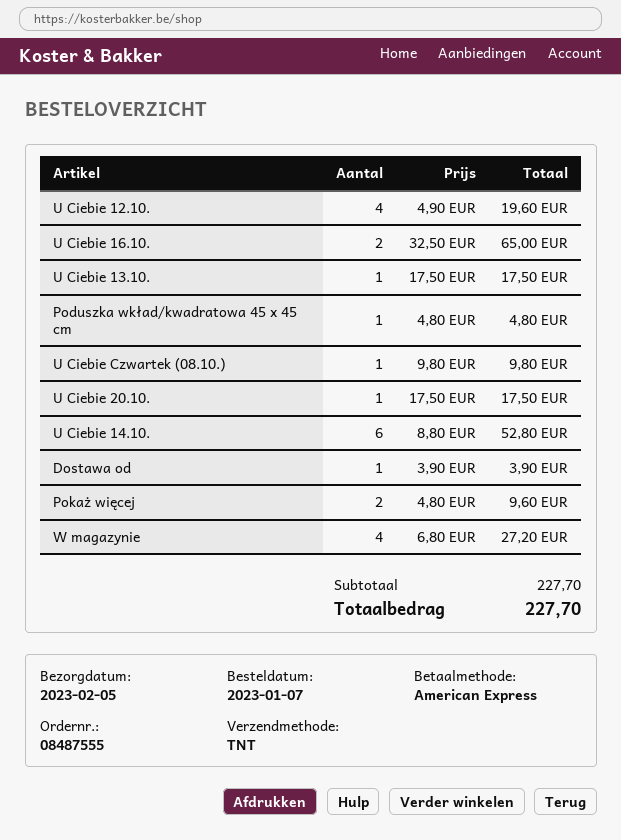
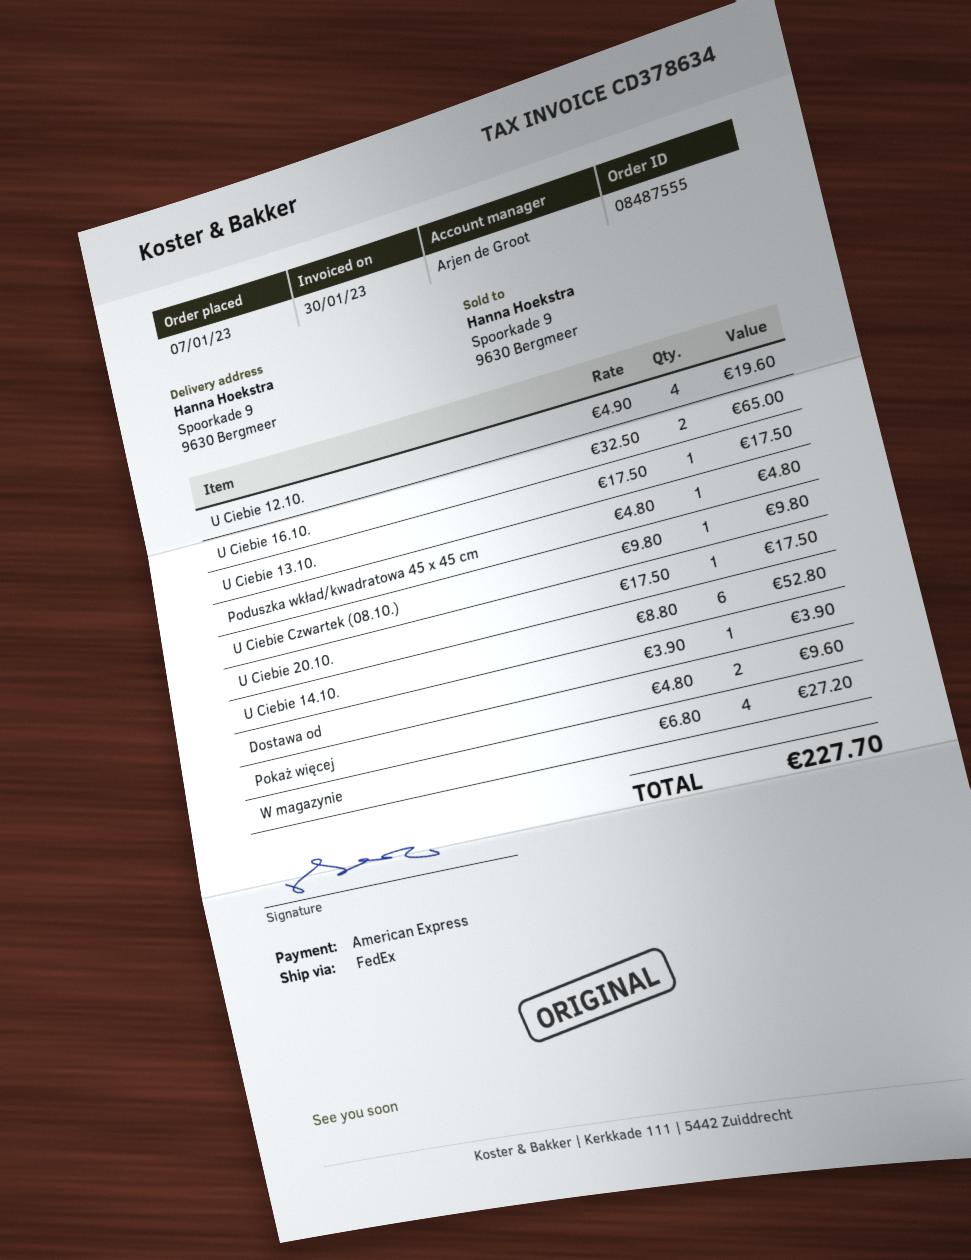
shipping method: TNT -> FedEx

